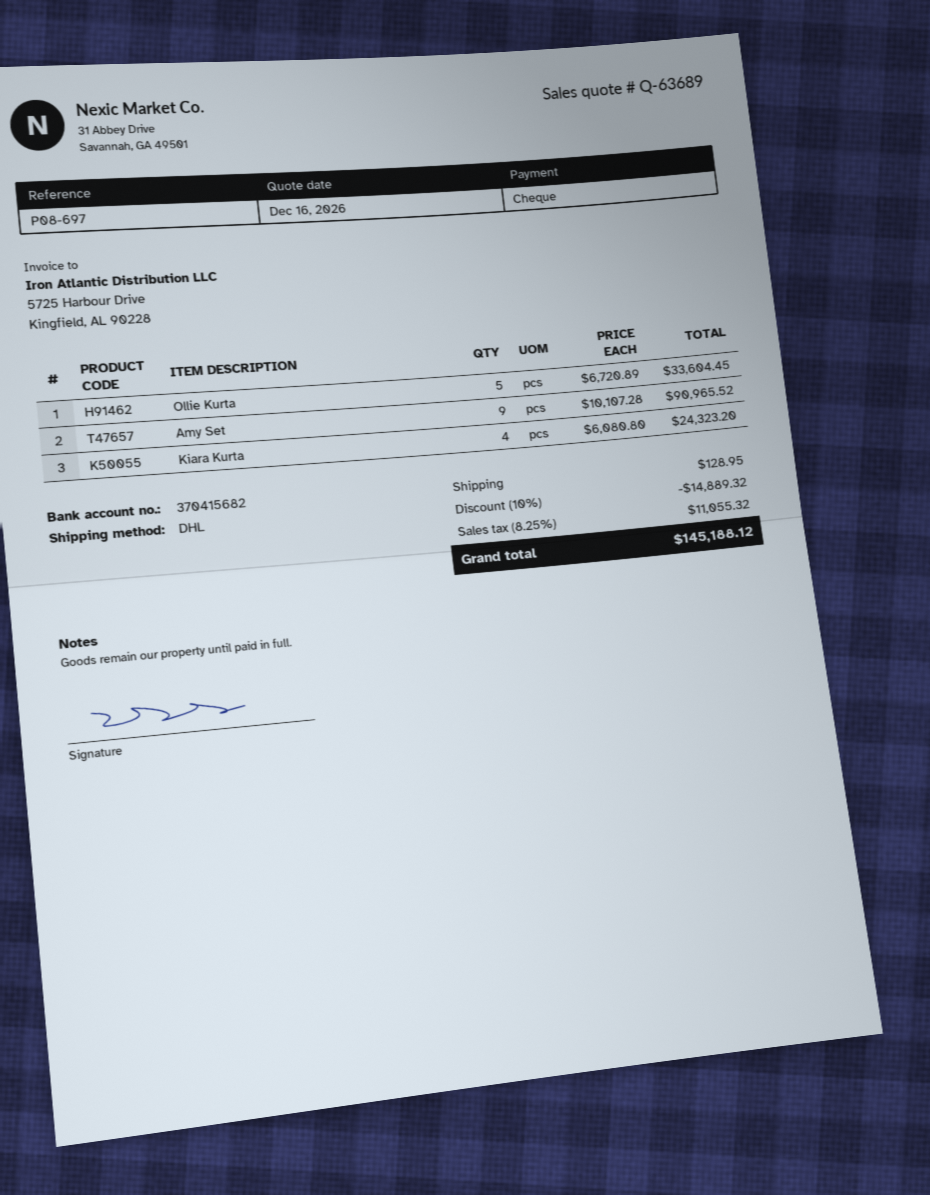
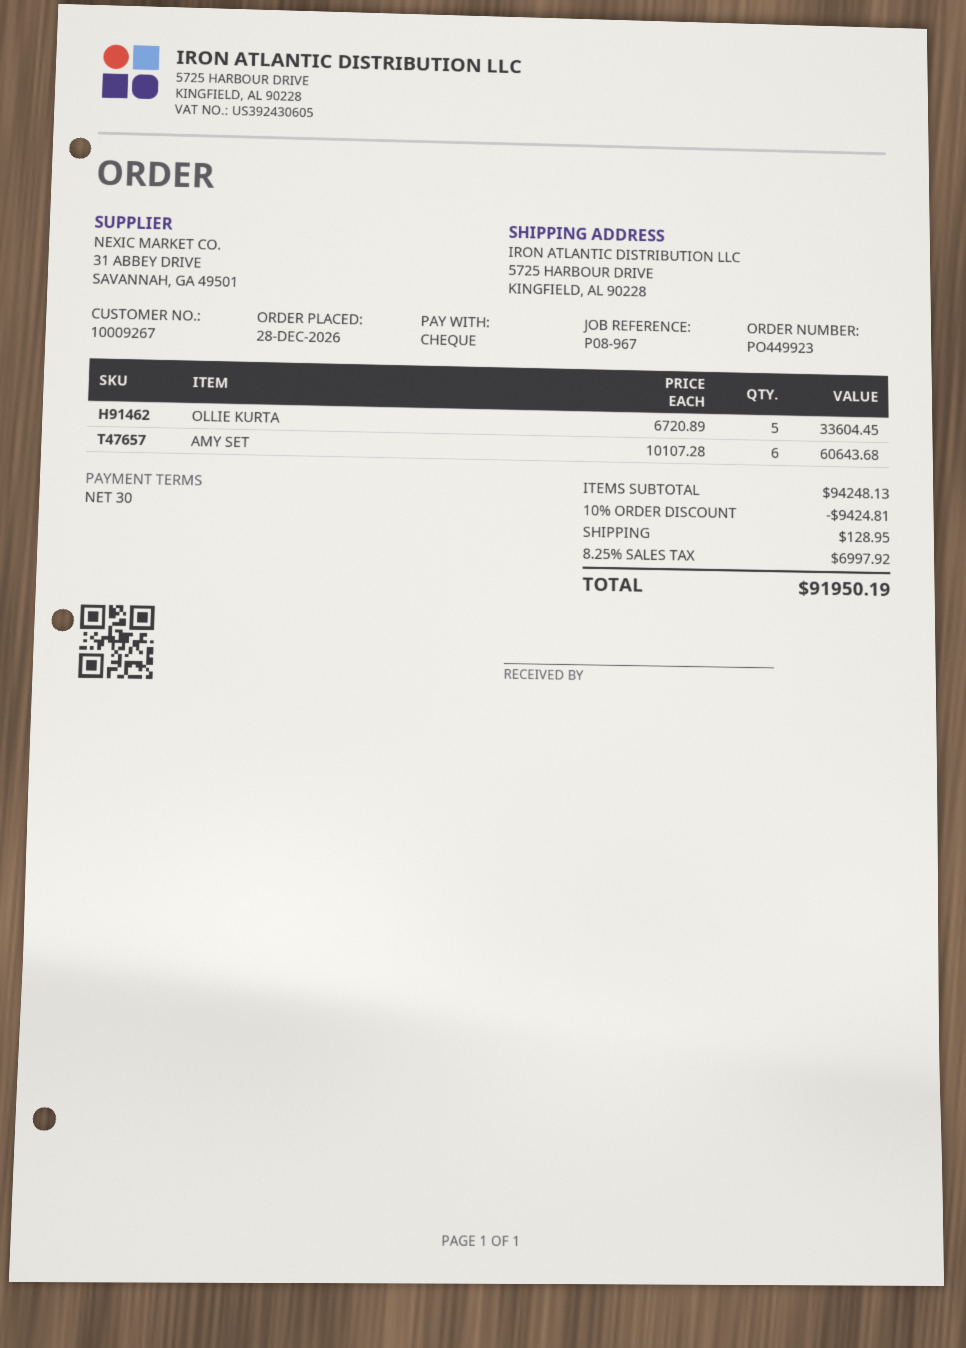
reference: P08-697 -> P08-967
Amy Set: 9 x 10107.28 = 90965.52 -> 6 x 10107.28 = 60643.68
Kiara Kurta: 4 x 6080.80 = 24323.20 -> none
discount: 10% = 14889.32 -> 10% = 9424.81
tax: 8.25% = 11055.32 -> 8.25% = 6997.92
total: 145188.12 -> 91950.19

